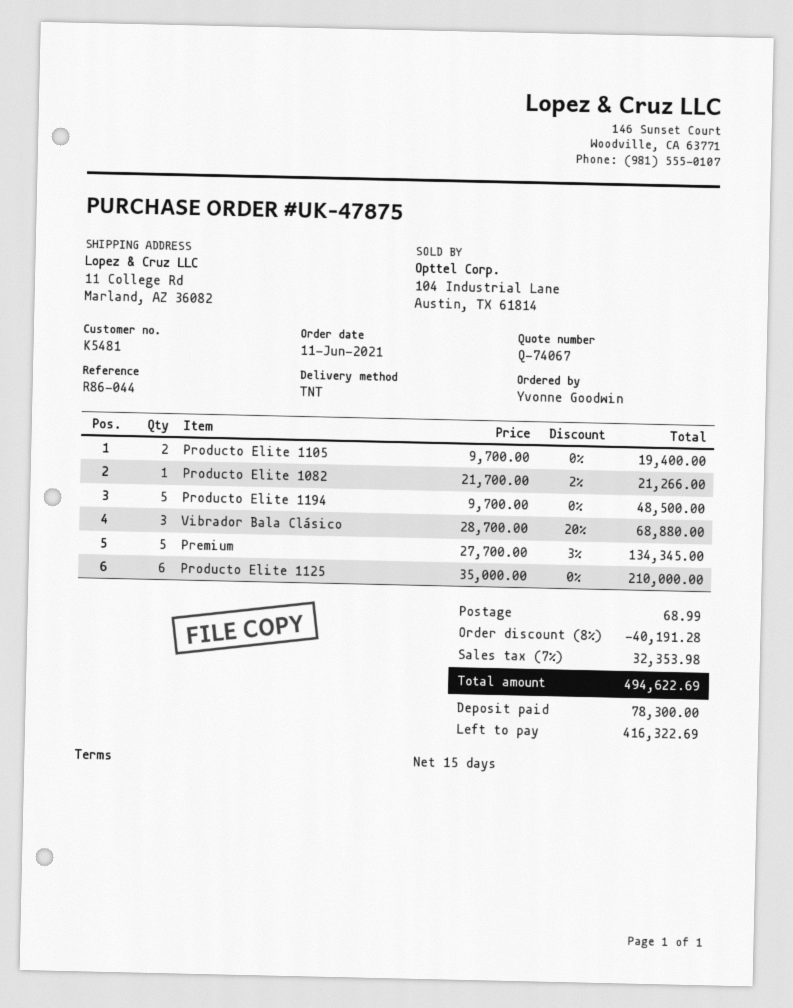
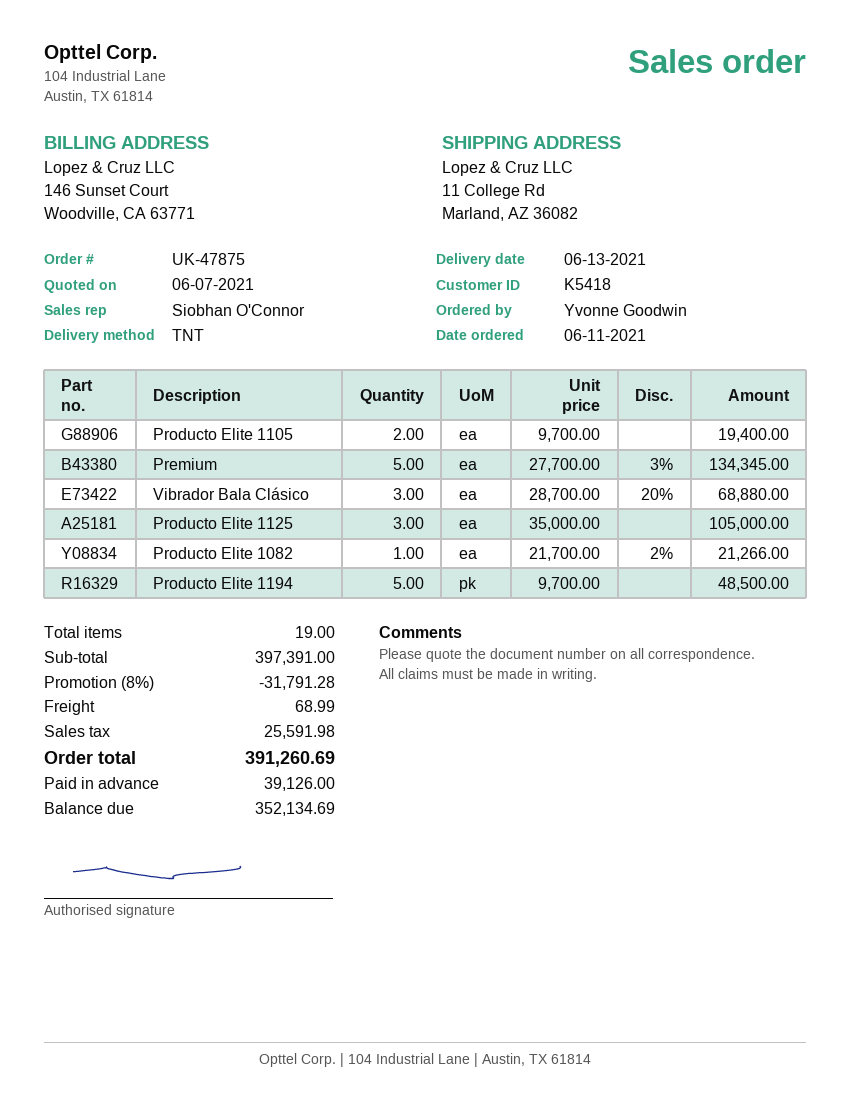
customer number: K5481 -> K5418
Producto Elite 1125: 6 x 35000.00 = 210000.00 -> 3 x 35000.00 = 105000.00
discount: 8% = 40191.28 -> 8% = 31791.28
tax: 32353.98 -> 25591.98
total: 494622.69 -> 391260.69
deposit: 78300.00 -> 39126.00
balance: 416322.69 -> 352134.69

